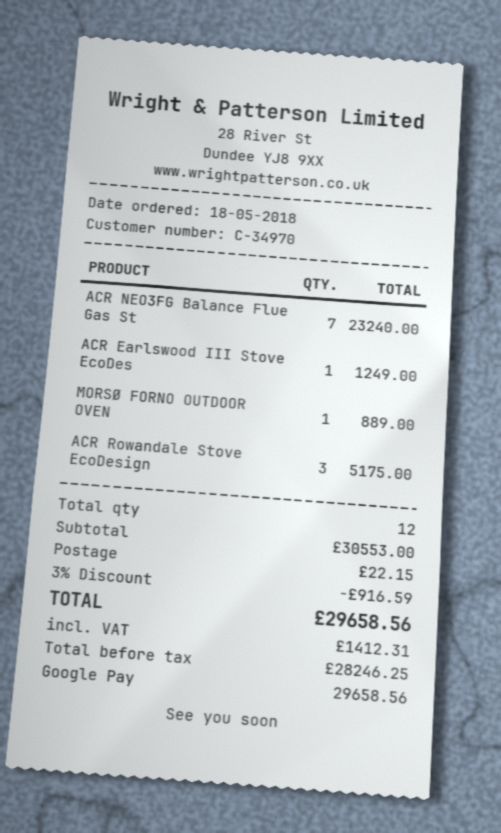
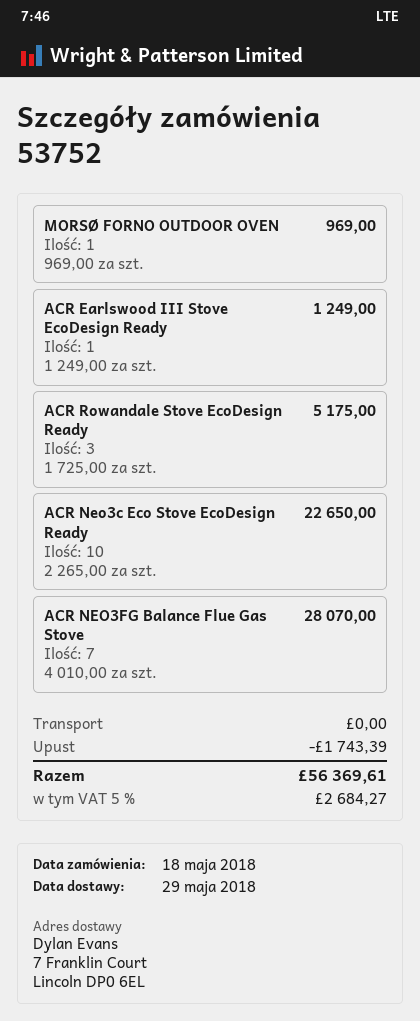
ACR NEO3FG Balance Flue Gas St: 7 for 23240.00 -> 7 for 28070.00
MORSØ FORNO OUTDOOR OVEN: 1 for 889.00 -> 1 for 969.00
ACR Neo3c Eco Stove EcoDesign Ready: none -> 10 for 22650.00
discount: 916.59 -> 1743.39
shipping: 22.15 -> 0.00
tax: 1412.31 -> 2684.27
total: 29658.56 -> 56369.61

